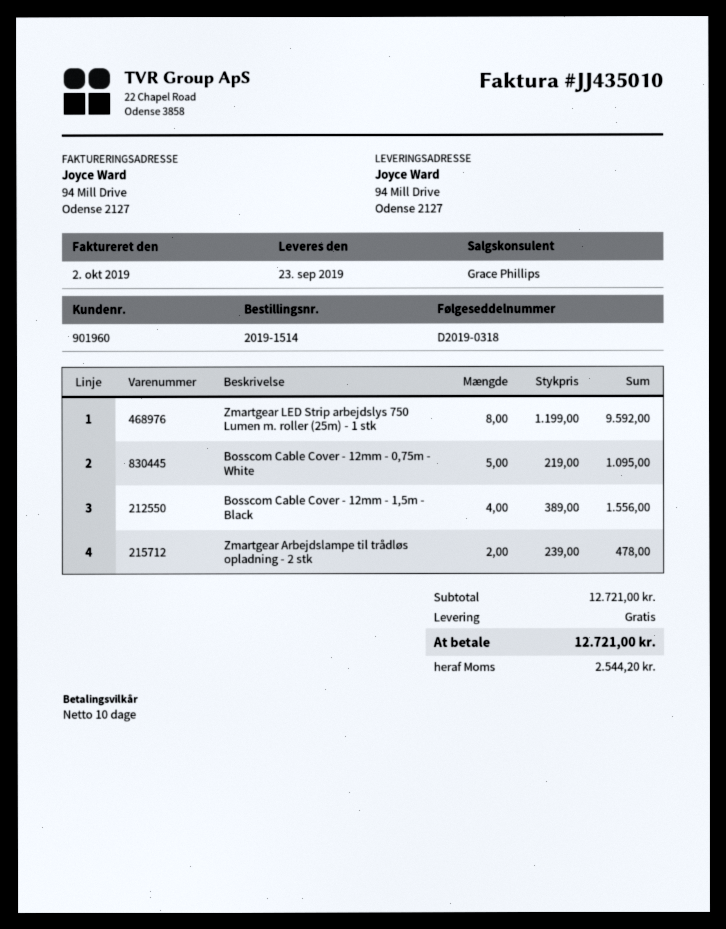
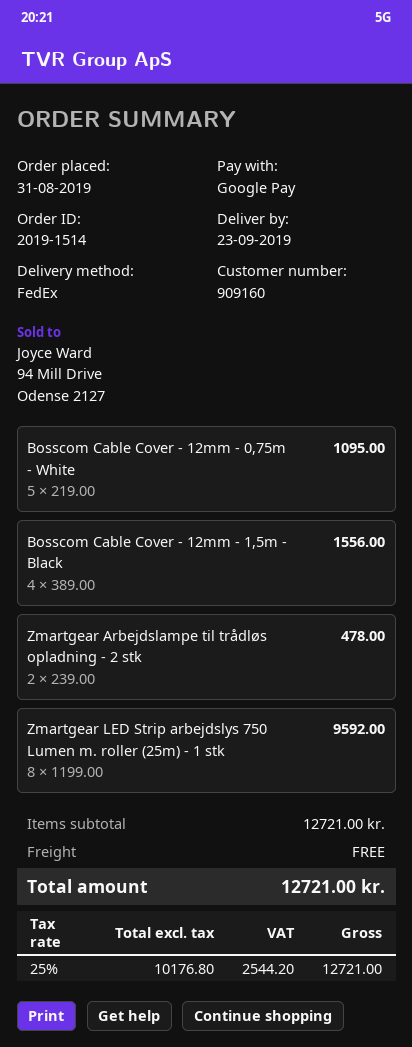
customer number: 901960 -> 909160

